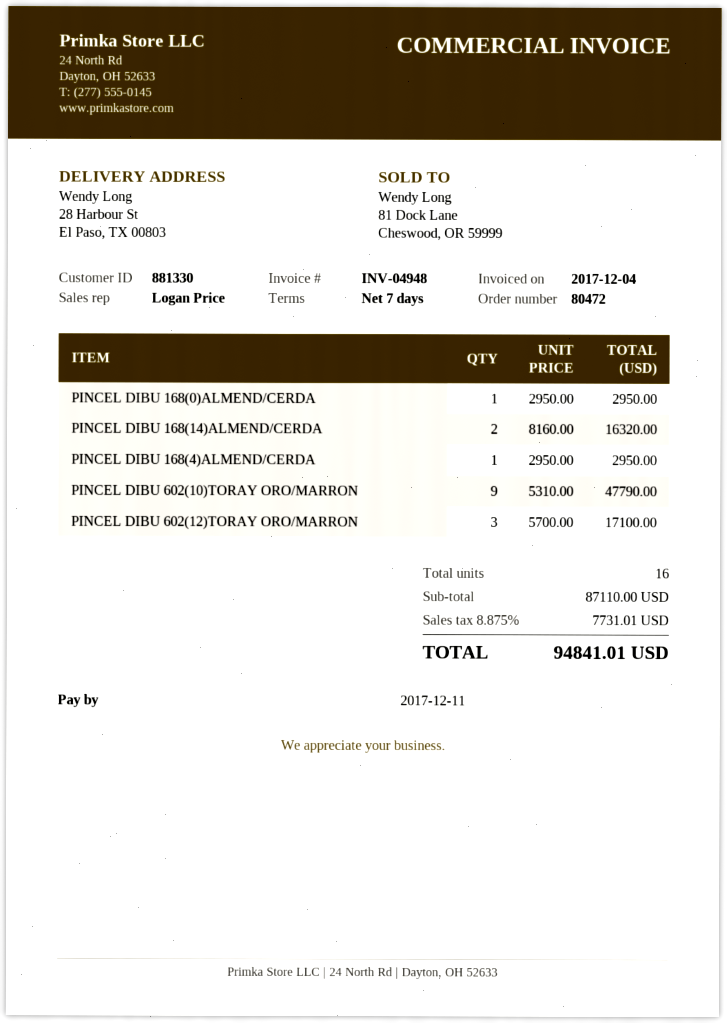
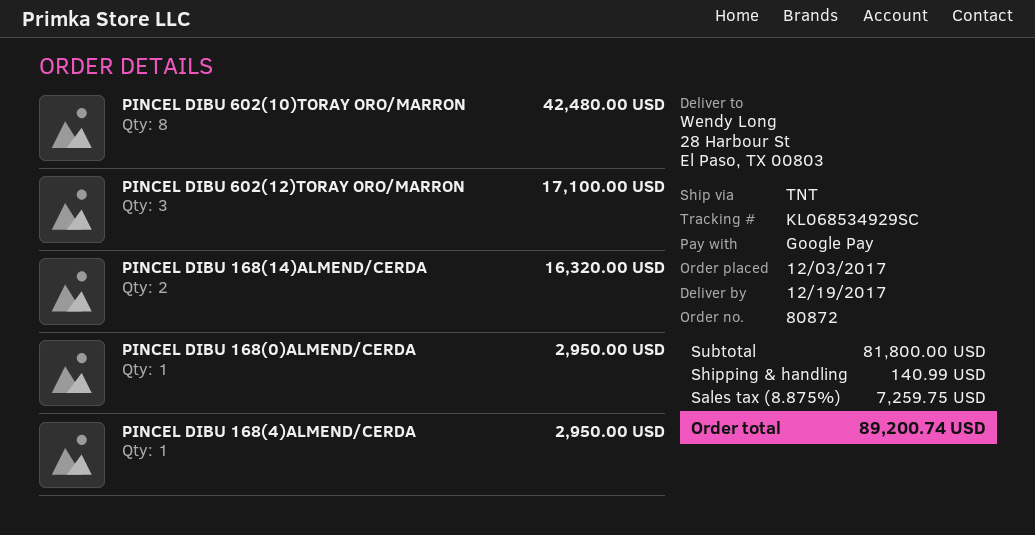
order number: 80472 -> 80872
PINCEL DIBU 602(10)TORAY ORO/MARRON: 9 for 47790.00 -> 8 for 42480.00
subtotal: 87110.00 -> 81800.00
shipping: none -> 140.99
tax: 8.875% = 7731.01 -> 8.875% = 7259.75
total: 94841.01 -> 89200.74

